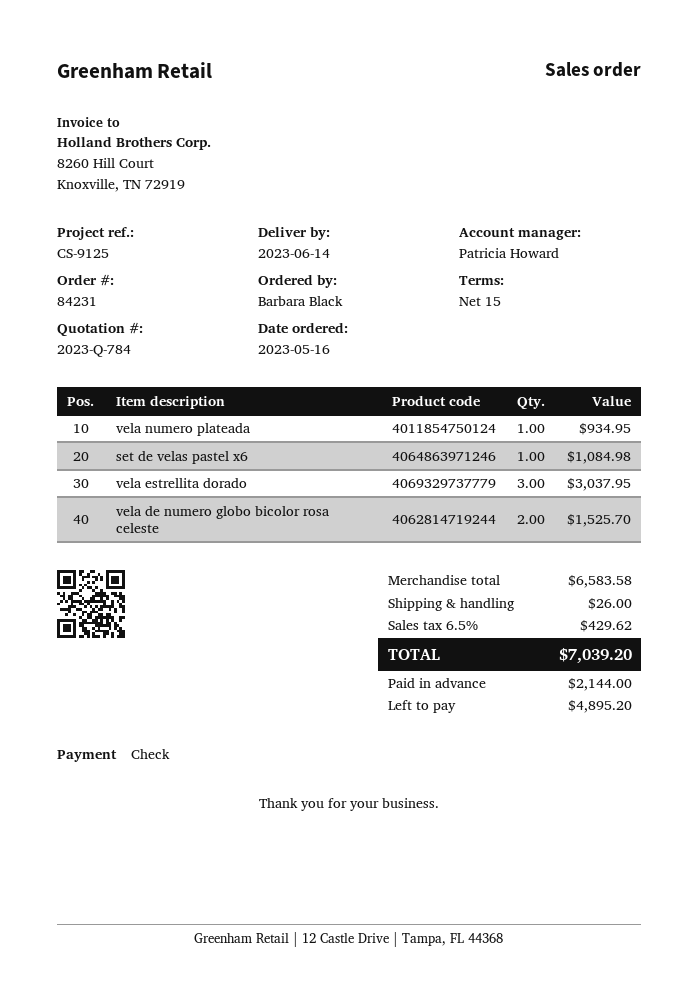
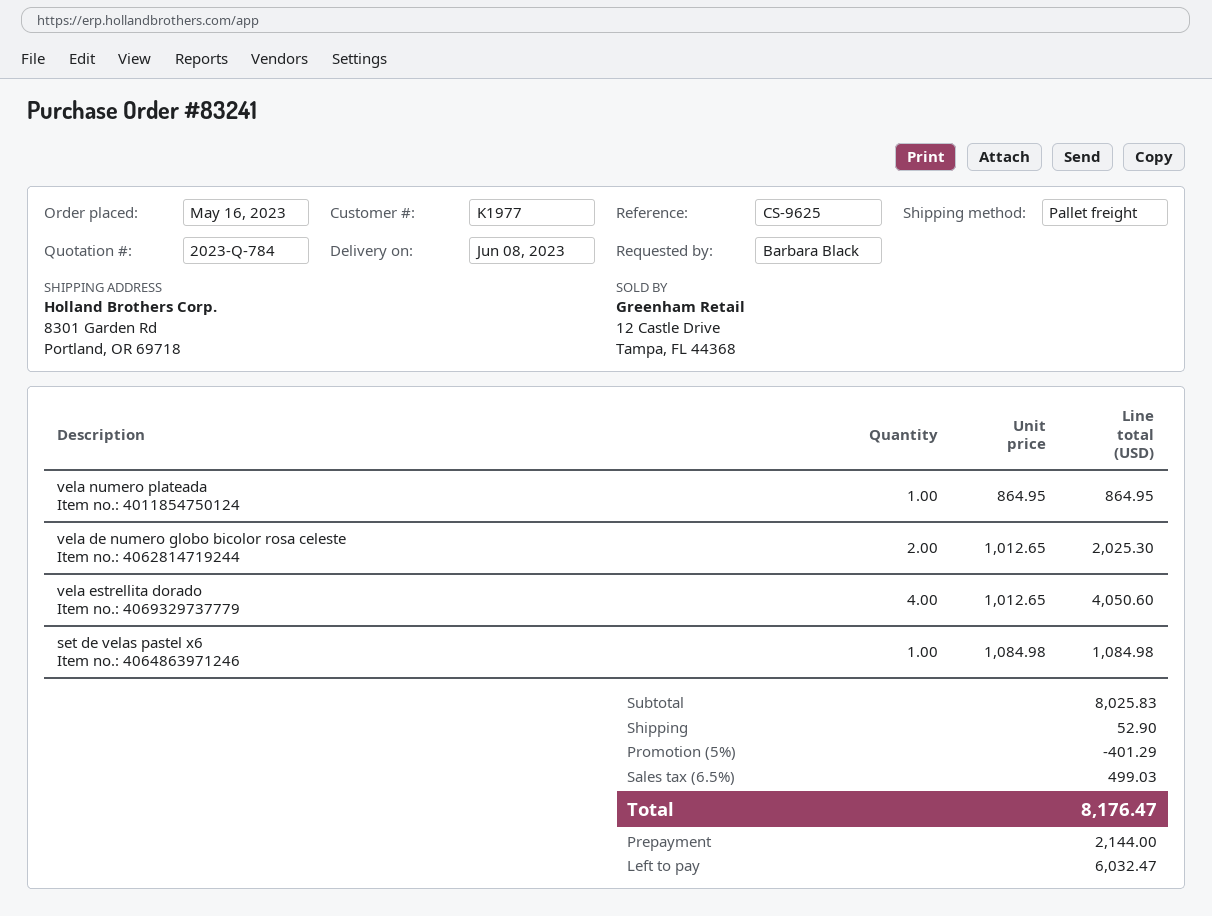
order number: 84231 -> 83241
delivery date: 2023-06-14 -> 2023-06-08
reference: CS-9125 -> CS-9625
vela numero plateada: 1 for 934.95 -> 1 for 864.95
vela estrellita dorado: 3 for 3037.95 -> 4 for 4050.60
vela de numero globo bicolor rosa celeste: 2 for 1525.70 -> 2 for 2025.30
subtotal: 6583.58 -> 8025.83
discount: none -> 5% = 401.29
shipping: 26.00 -> 52.90
tax: 6.5% = 429.62 -> 6.5% = 499.03
total: 7039.20 -> 8176.47
balance: 4895.20 -> 6032.47

